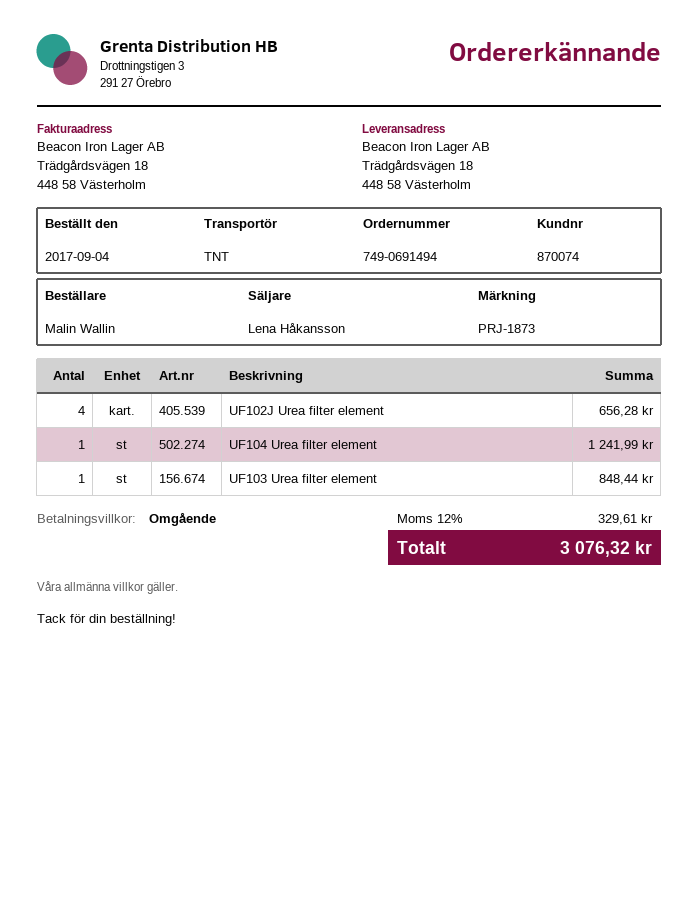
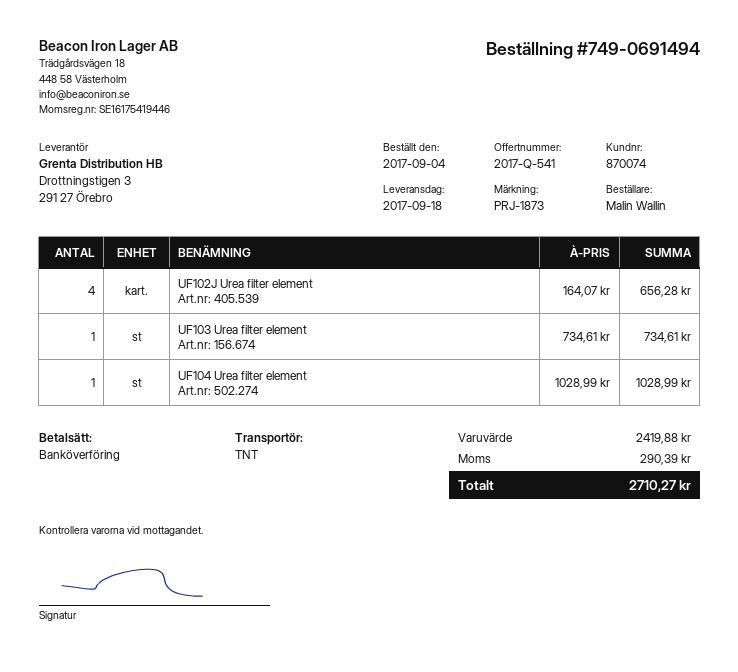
UF104 Urea filter element: 1 for 1241.99 -> 1 for 1028.99
UF103 Urea filter element: 1 for 848.44 -> 1 for 734.61
tax: 329.61 -> 290.39
total: 3076.32 -> 2710.27

